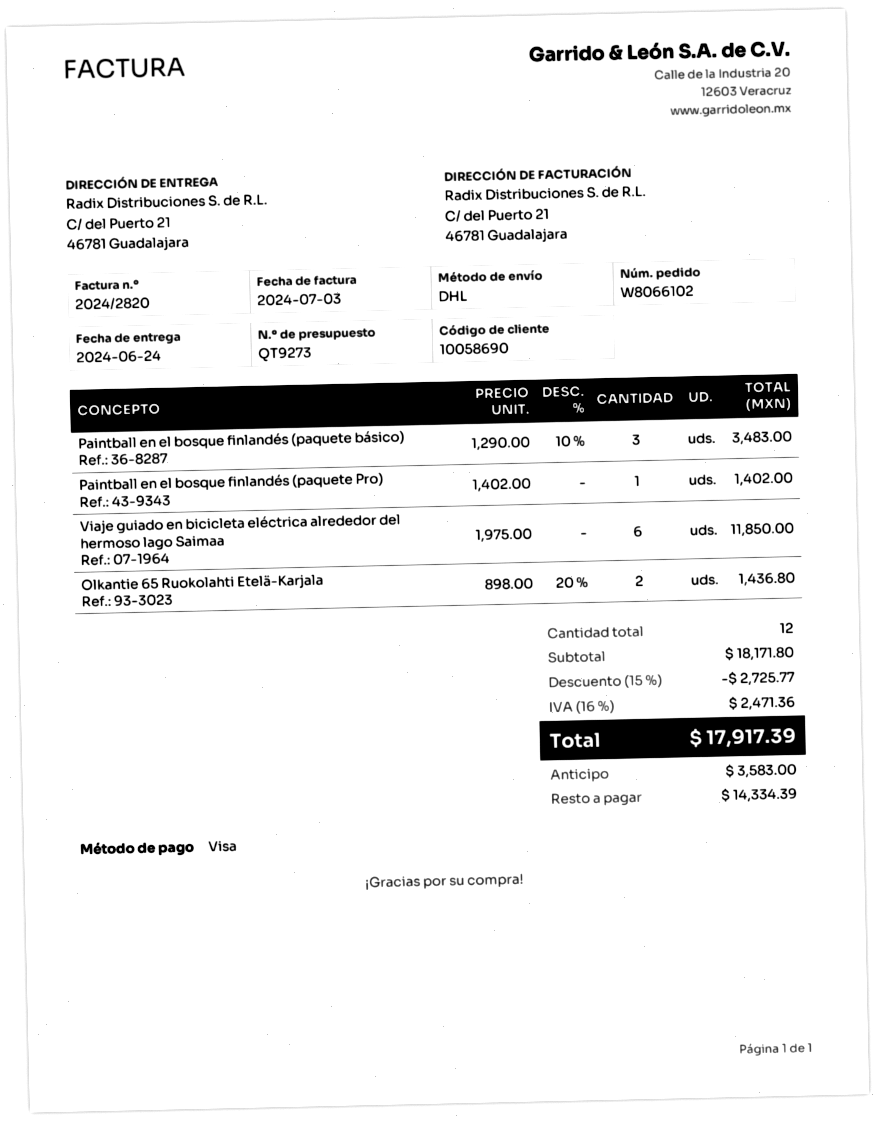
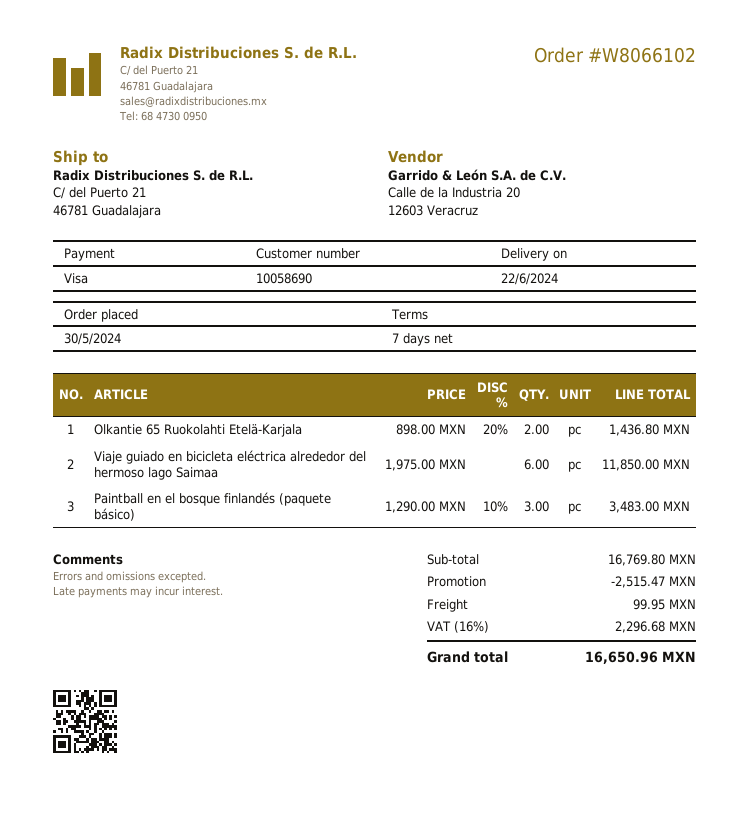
delivery date: 2024-06-24 -> 2024-06-22
Paintball en el bosque finlandés (paquete Pro): 1 x 1402.00 = 1402.00 -> none
subtotal: 18171.80 -> 16769.80
discount: 2725.77 -> 2515.47
shipping: none -> 99.95
tax: 16% = 2471.36 -> 16% = 2296.68
total: 17917.39 -> 16650.96

